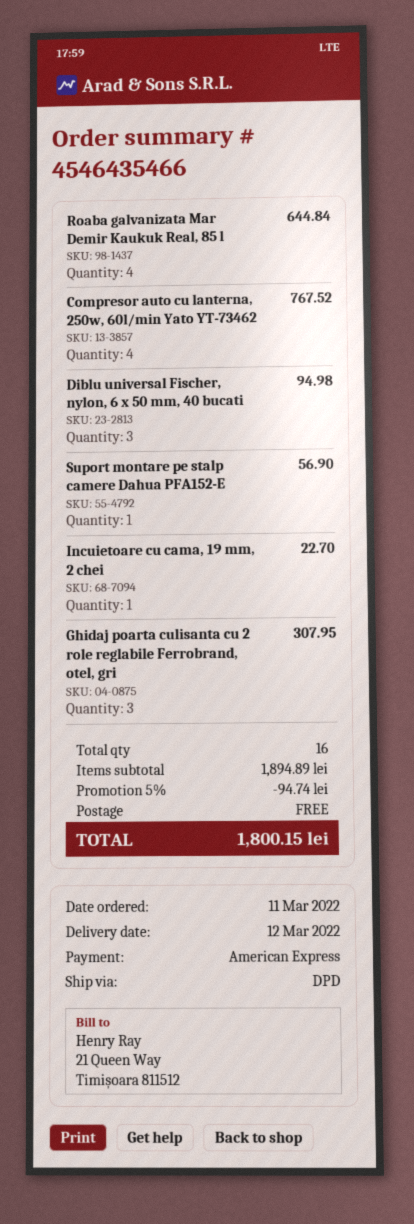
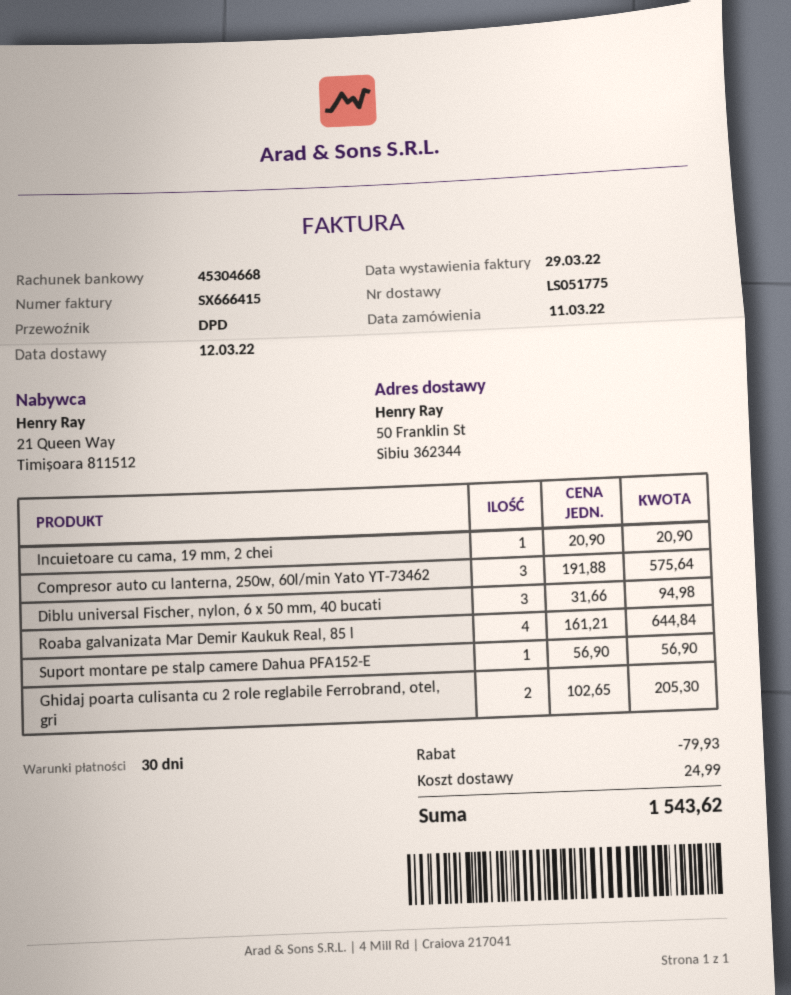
Compresor auto cu lanterna, 250w, 60l/min Yato YT-73462: 4 for 767.52 -> 3 for 575.64
Incuietoare cu cama, 19 mm, 2 chei: 1 for 22.70 -> 1 for 20.90
Ghidaj poarta culisanta cu 2 role reglabile Ferrobrand, otel, gri: 3 for 307.95 -> 2 for 205.30
discount: 94.74 -> 79.93
shipping: 0.00 -> 24.99
total: 1800.15 -> 1543.62

